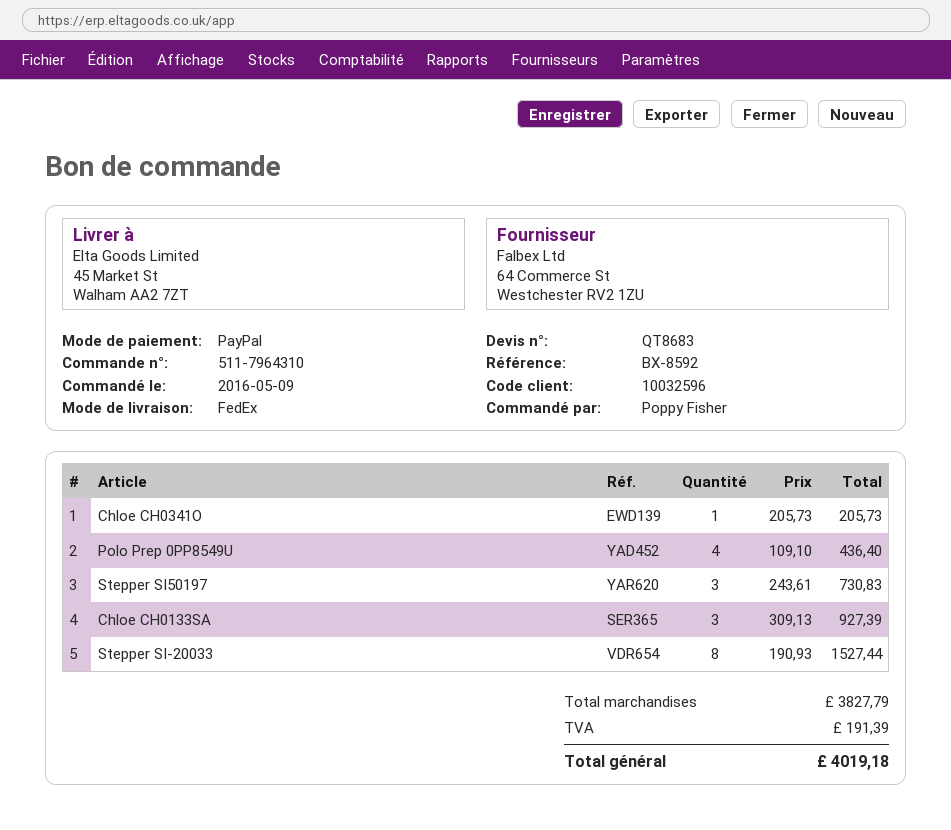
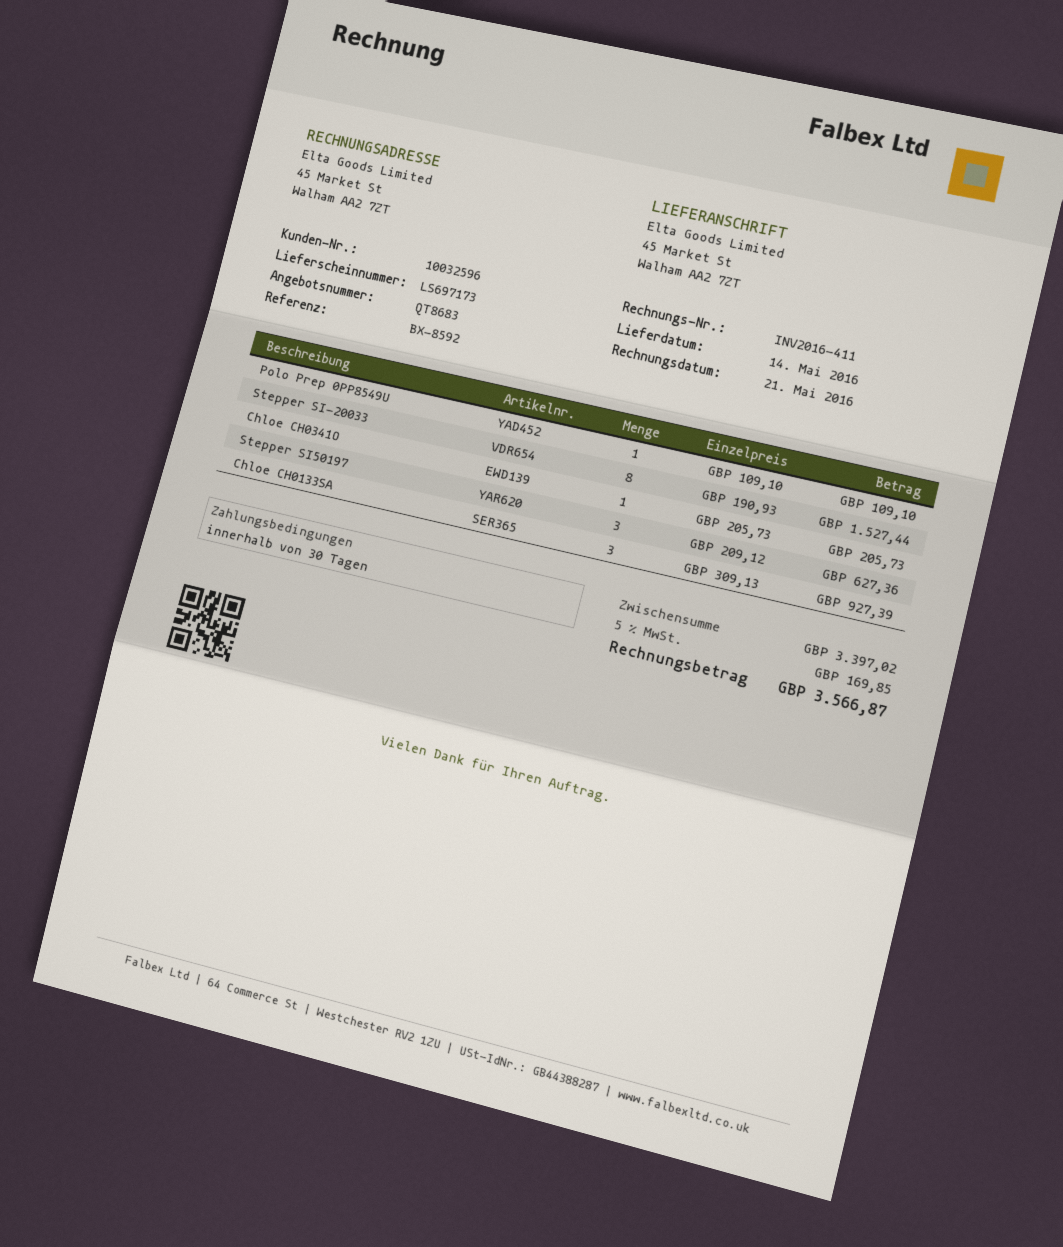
Polo Prep 0PP8549U: 4 x 109.10 = 436.40 -> 1 x 109.10 = 109.10
Stepper SI50197: 3 x 243.61 = 730.83 -> 3 x 209.12 = 627.36
subtotal: 3827.79 -> 3397.02
tax: 191.39 -> 169.85
total: 4019.18 -> 3566.87

